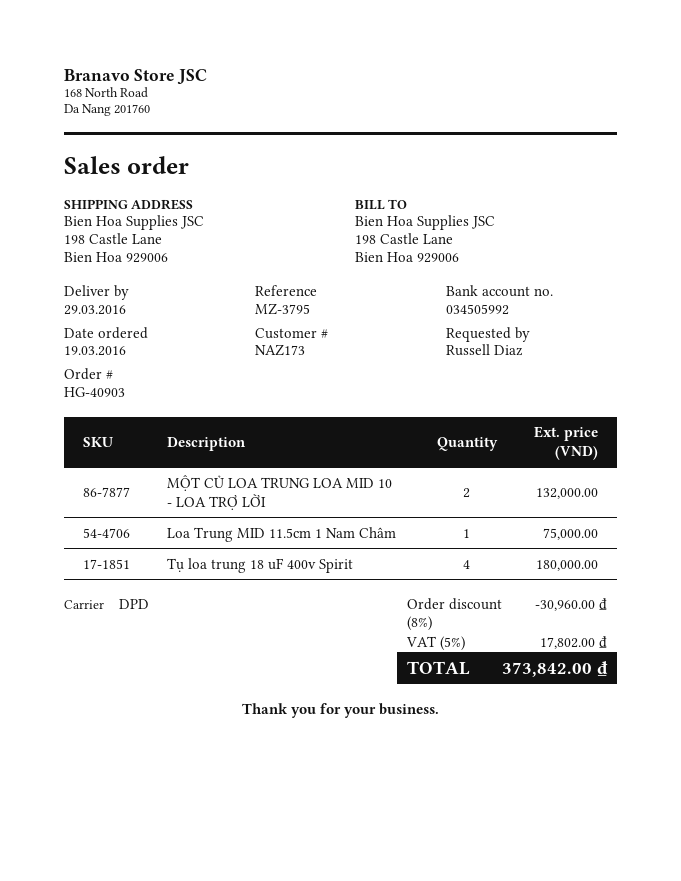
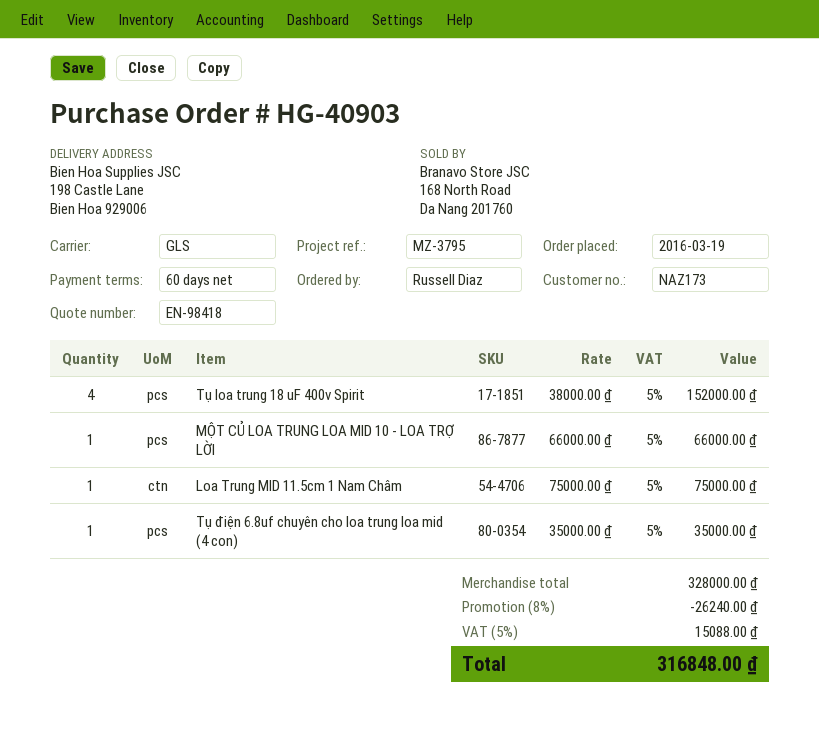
shipping method: DPD -> GLS
MỘT CỦ LOA TRUNG LOA MID 10 - LOA TRỢ LỜI: 2 for 132000.00 -> 1 for 66000.00
Tụ loa trung 18 uF 400v Spirit: 4 for 180000.00 -> 4 for 152000.00
Tụ điện 6.8uf chuyên cho loa trung loa mid (4 con): none -> 1 for 35000.00
discount: 8% = 30960.00 -> 8% = 26240.00
tax: 5% = 17802.00 -> 5% = 15088.00
total: 373842.00 -> 316848.00

